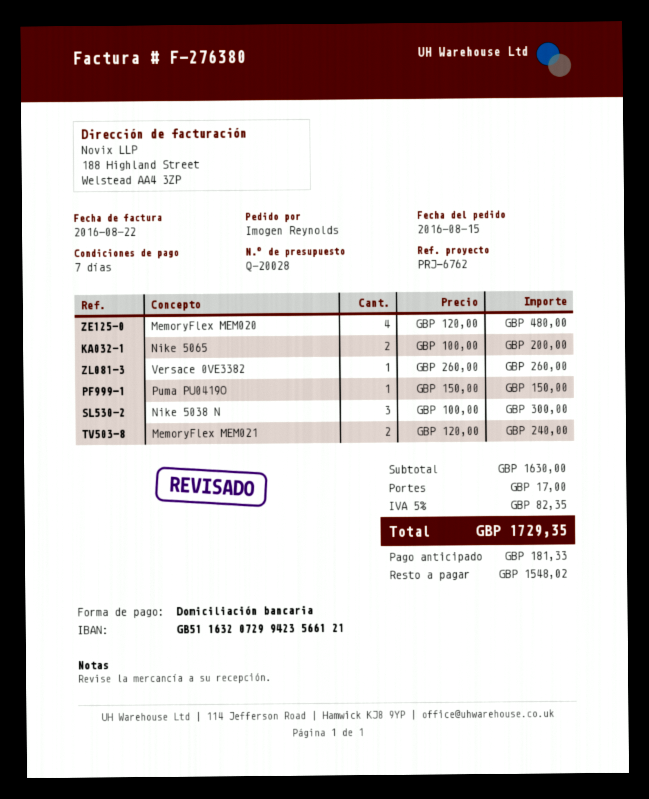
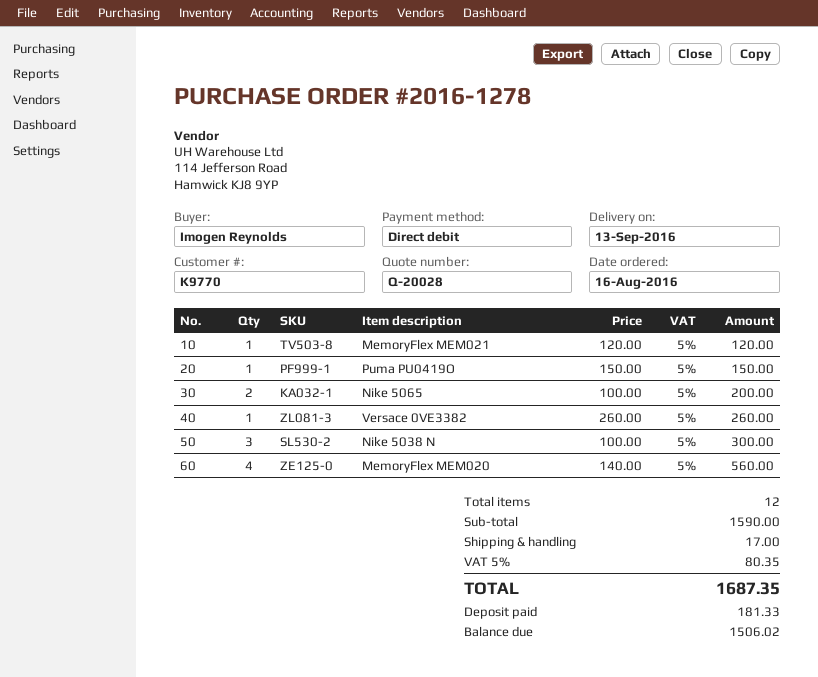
order date: 2016-08-15 -> 2016-08-16
MemoryFlex MEM020: 4 x 120.00 = 480.00 -> 4 x 140.00 = 560.00
MemoryFlex MEM021: 2 x 120.00 = 240.00 -> 1 x 120.00 = 120.00
subtotal: 1630.00 -> 1590.00
tax: 5% = 82.35 -> 5% = 80.35
total: 1729.35 -> 1687.35
balance: 1548.02 -> 1506.02

